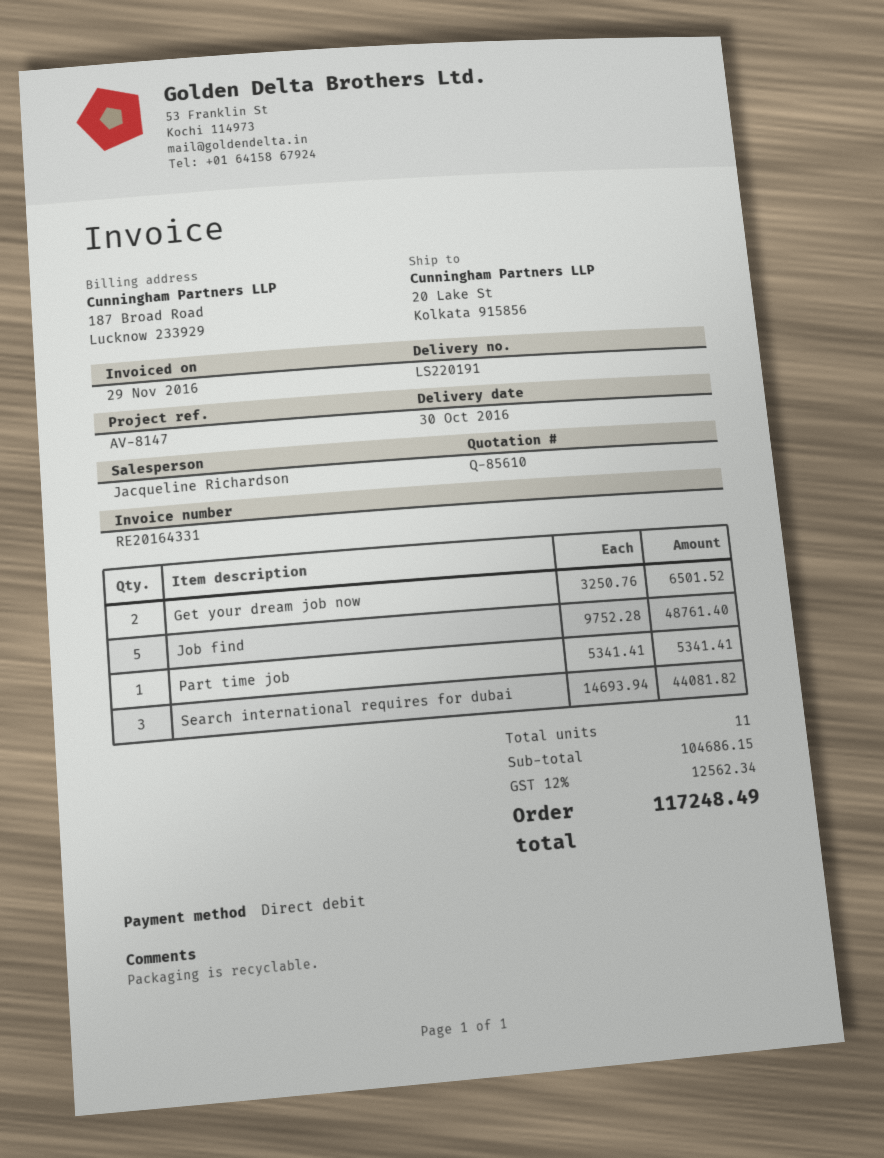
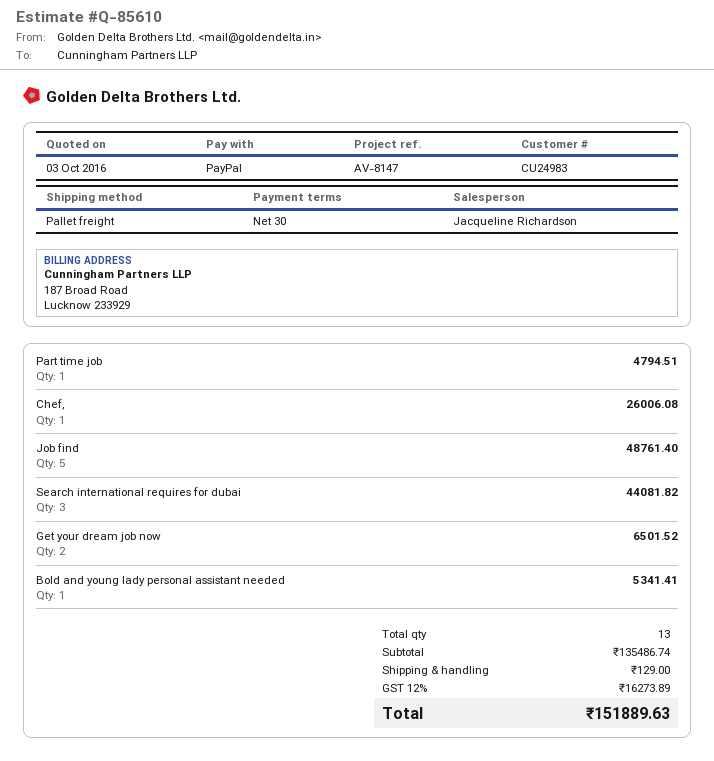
payment method: direct debit -> PayPal
Part time job: 1 for 5341.41 -> 1 for 4794.51
Chef,: none -> 1 for 26006.08
Bold and young lady personal assistant needed: none -> 1 for 5341.41
total quantity: 11 -> 13
subtotal: 104686.15 -> 135486.74
shipping: none -> 129.00
tax: 12% = 12562.34 -> 12% = 16273.89
total: 117248.49 -> 151889.63

